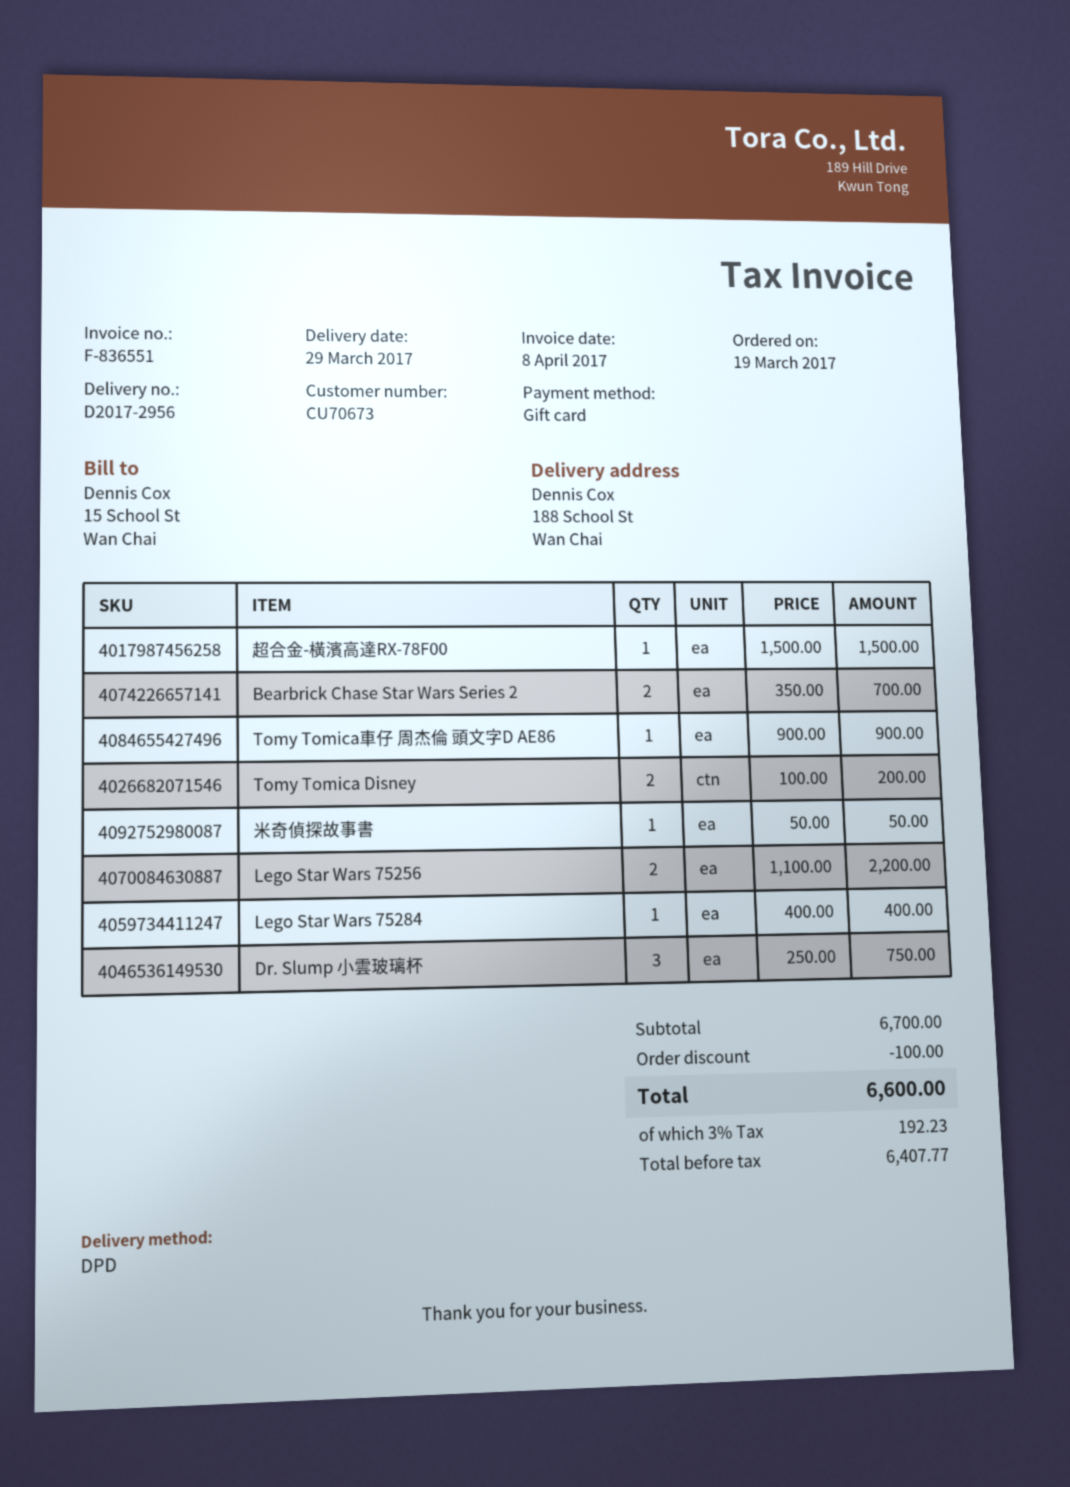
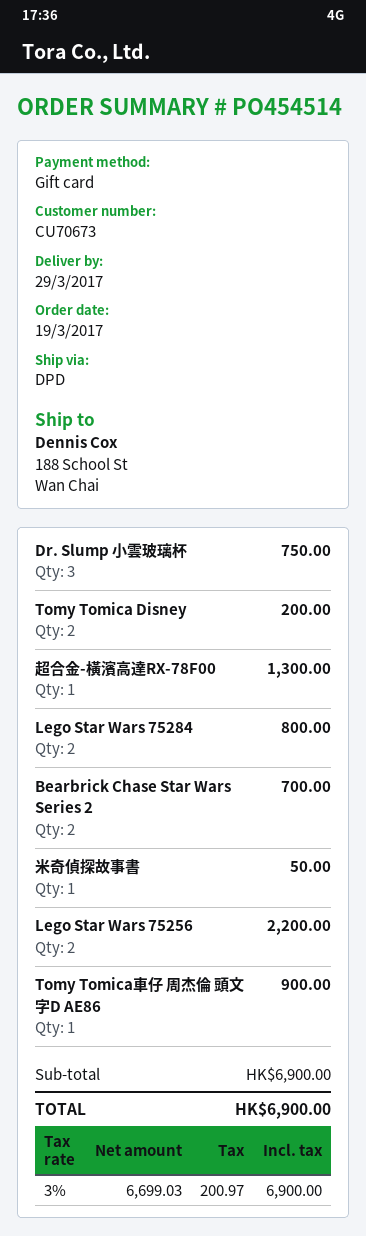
超合金-橫濱高達RX-78F00: 1 for 1500.00 -> 1 for 1300.00
Lego Star Wars 75284: 1 for 400.00 -> 2 for 800.00
subtotal: 6700.00 -> 6900.00
discount: 100.00 -> none
net: 6407.77 -> 6699.03
tax: 3% = 192.23 -> 3% = 200.97
total: 6600.00 -> 6900.00

